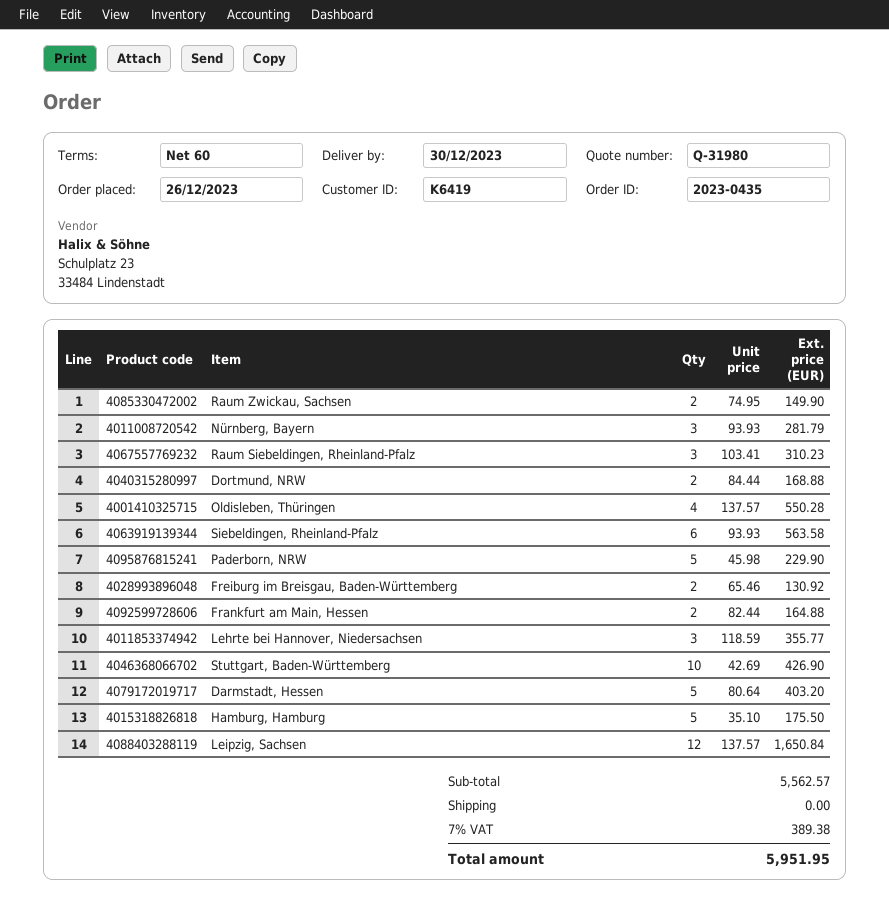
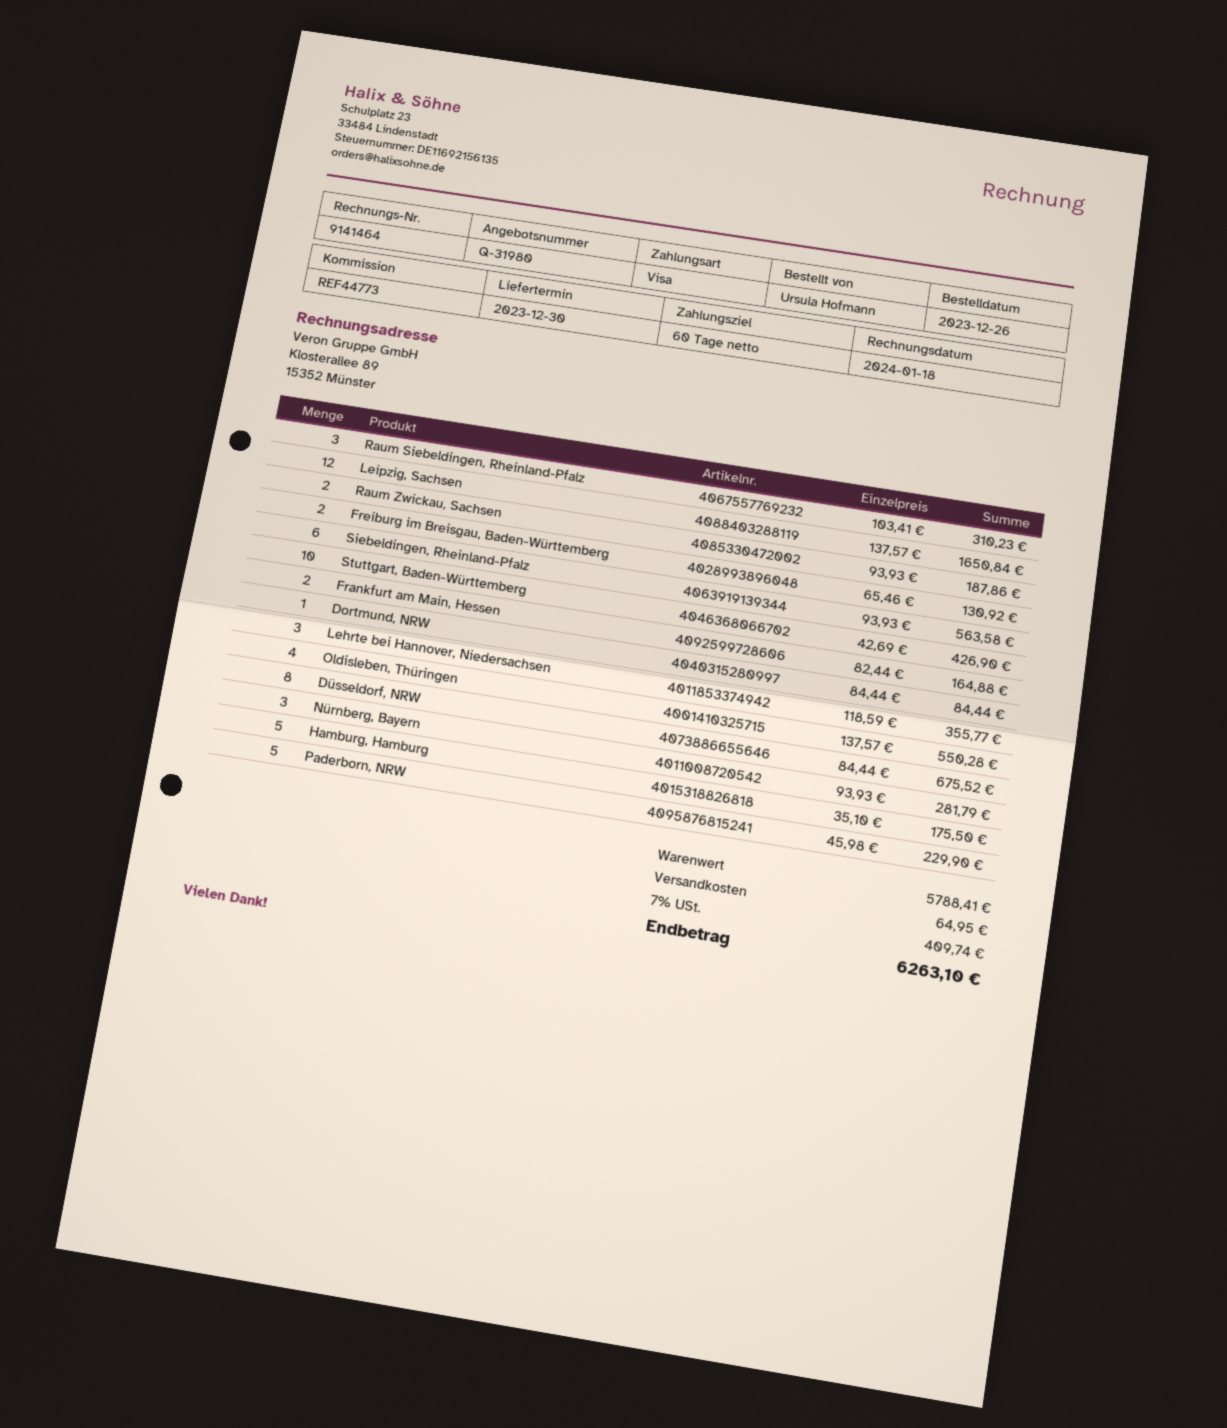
Raum Zwickau, Sachsen: 2 x 74.95 = 149.90 -> 2 x 93.93 = 187.86
Dortmund, NRW: 2 x 84.44 = 168.88 -> 1 x 84.44 = 84.44
Darmstadt, Hessen: 5 x 80.64 = 403.20 -> none
Düsseldorf, NRW: none -> 8 x 84.44 = 675.52
subtotal: 5562.57 -> 5788.41
shipping: 0.00 -> 64.95
tax: 7% = 389.38 -> 7% = 409.74
total: 5951.95 -> 6263.10

